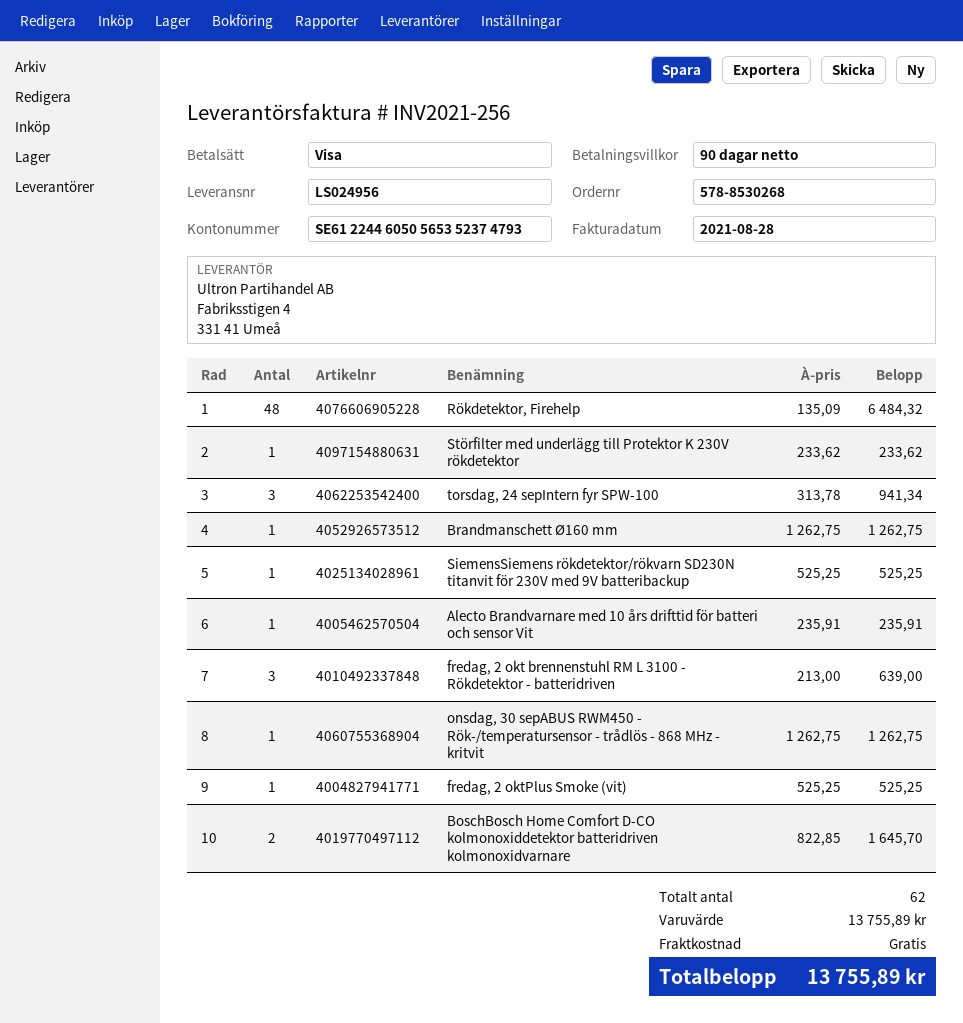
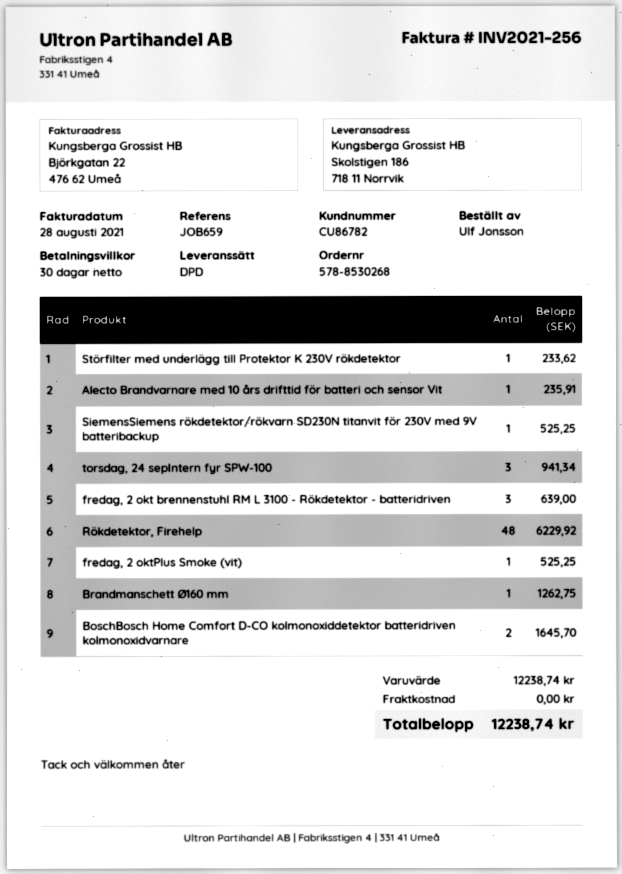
payment terms: 90 days -> 30 days
Rökdetektor, Firehelp: 48 for 6484.32 -> 48 for 6229.92
onsdag, 30 sepABUS RWM450 - Rök-/temperatursensor - trådlös - 868 MHz - kritvit: 1 for 1262.75 -> none
subtotal: 13755.89 -> 12238.74
total: 13755.89 -> 12238.74

